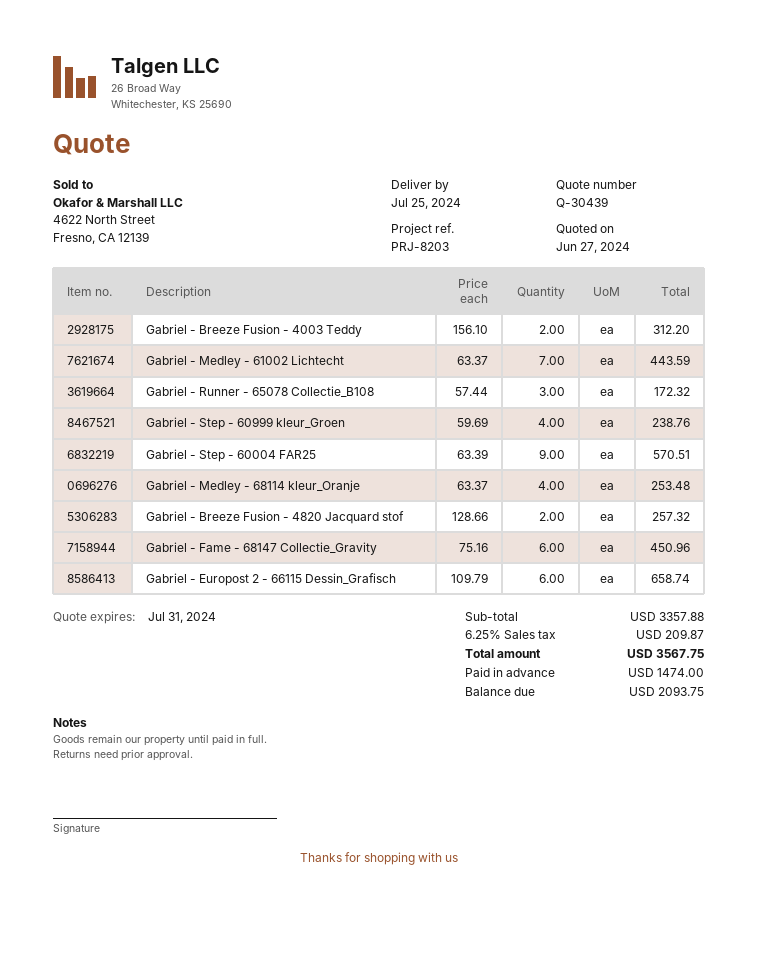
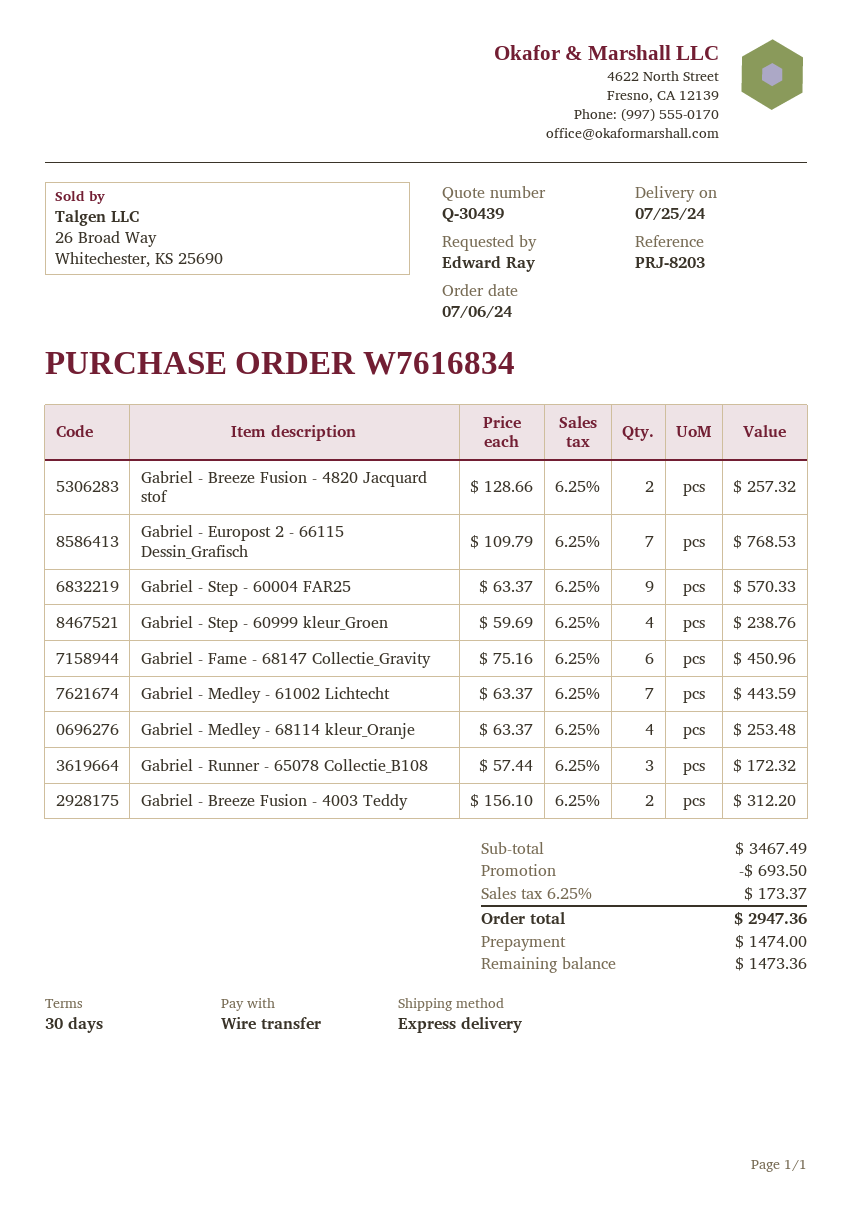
Gabriel - Step - 60004 FAR25: 9 x 63.39 = 570.51 -> 9 x 63.37 = 570.33
Gabriel - Europost 2 - 66115 Dessin_Grafisch: 6 x 109.79 = 658.74 -> 7 x 109.79 = 768.53
subtotal: 3357.88 -> 3467.49
discount: none -> 693.50
tax: 6.25% = 209.87 -> 6.25% = 173.37
total: 3567.75 -> 2947.36
balance: 2093.75 -> 1473.36

